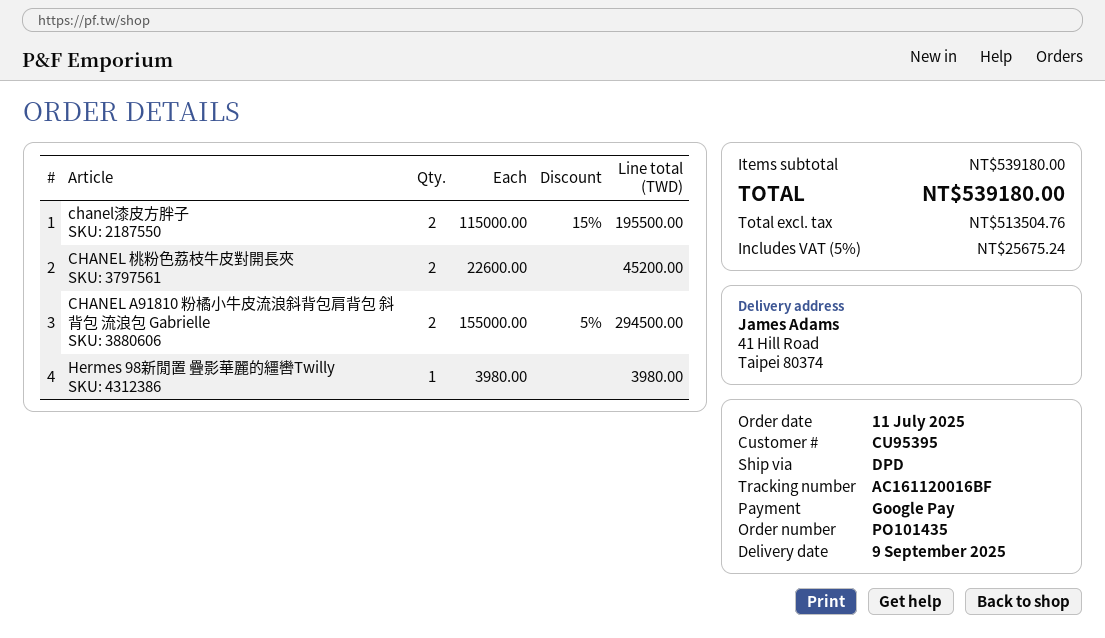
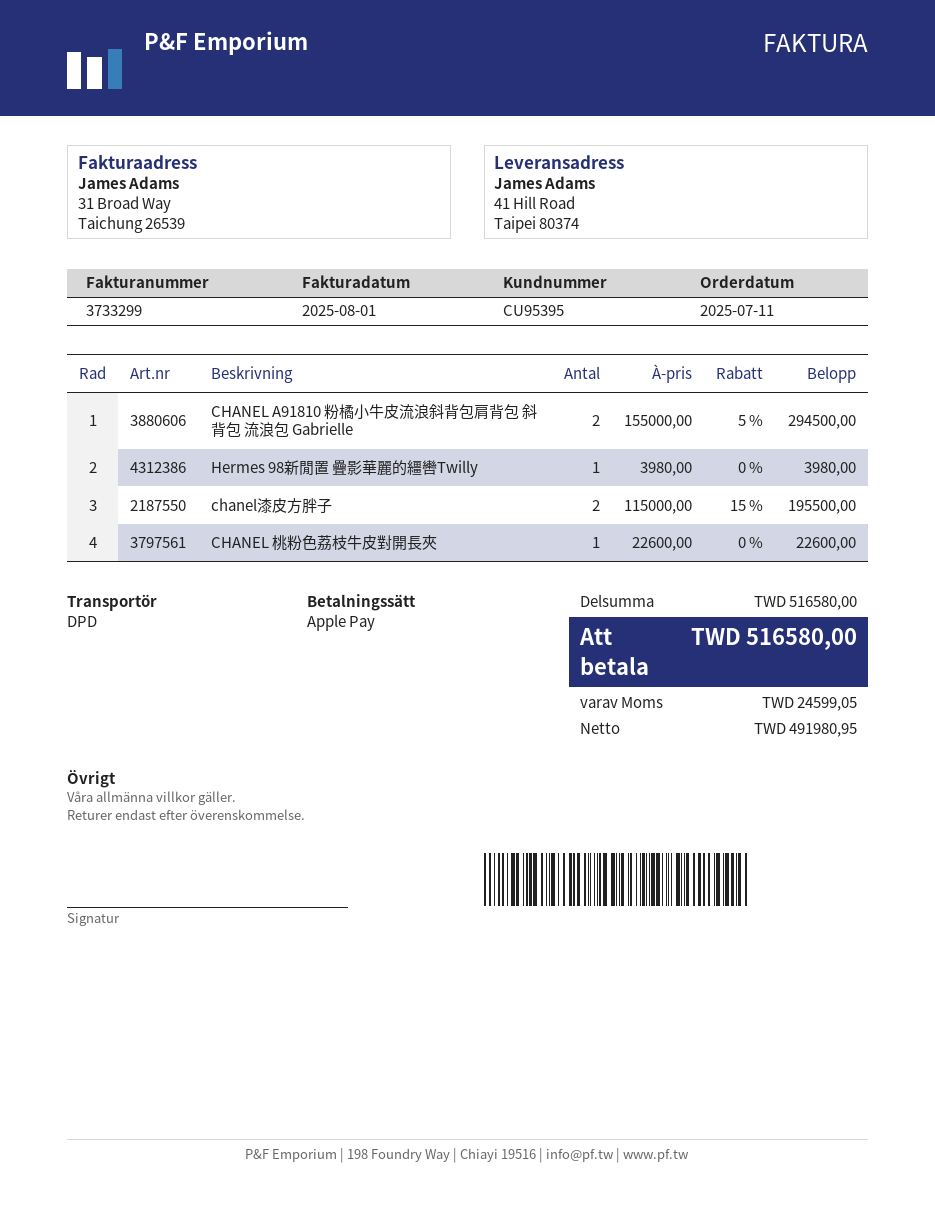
payment method: Google Pay -> Apple Pay
CHANEL 桃粉色荔枝牛皮對開長夾: 2 x 22600.00 = 45200.00 -> 1 x 22600.00 = 22600.00
subtotal: 539180.00 -> 516580.00
net: 513504.76 -> 491980.95
tax: 25675.24 -> 24599.05
total: 539180.00 -> 516580.00

